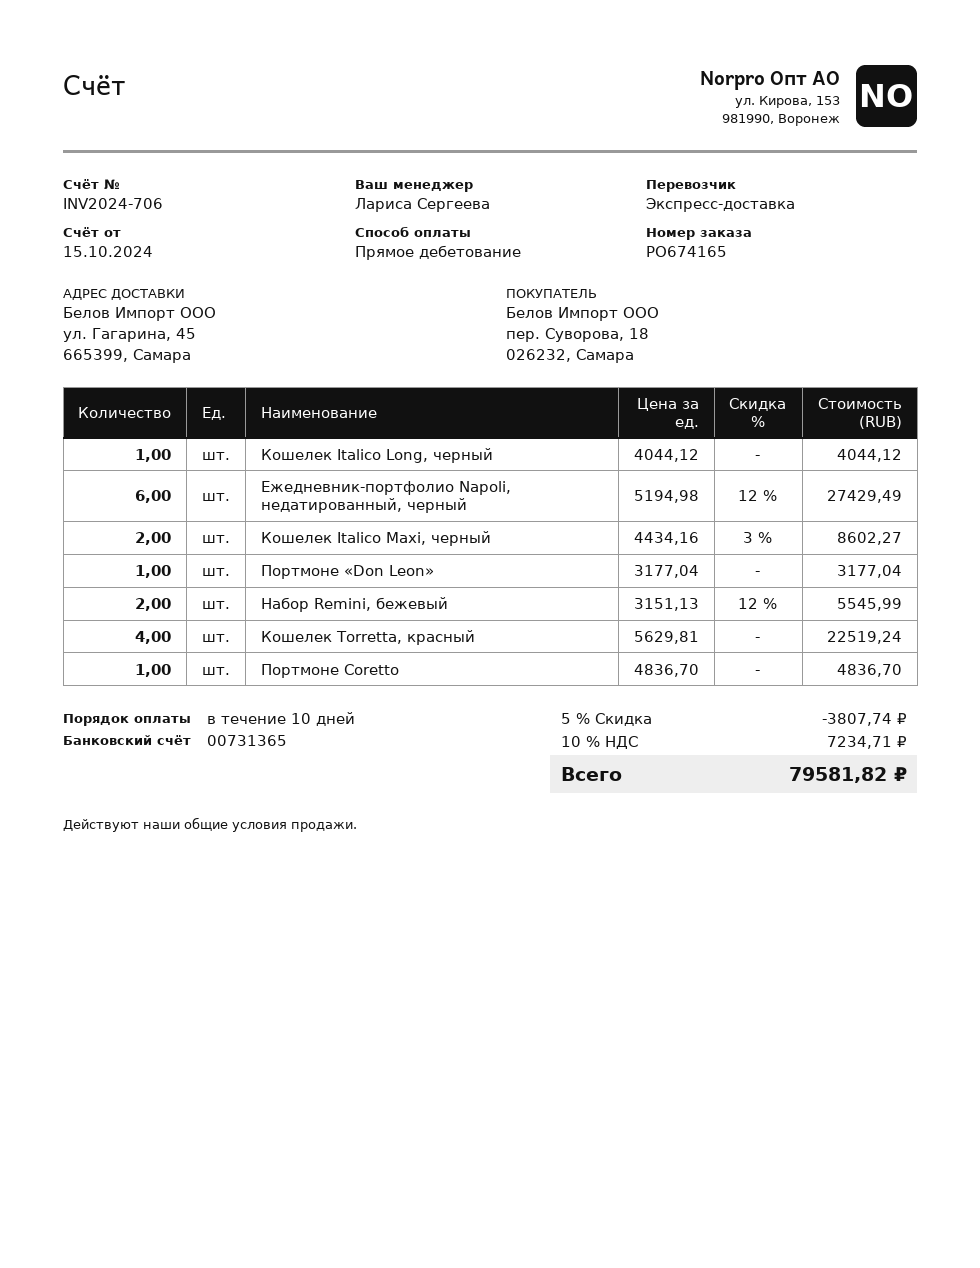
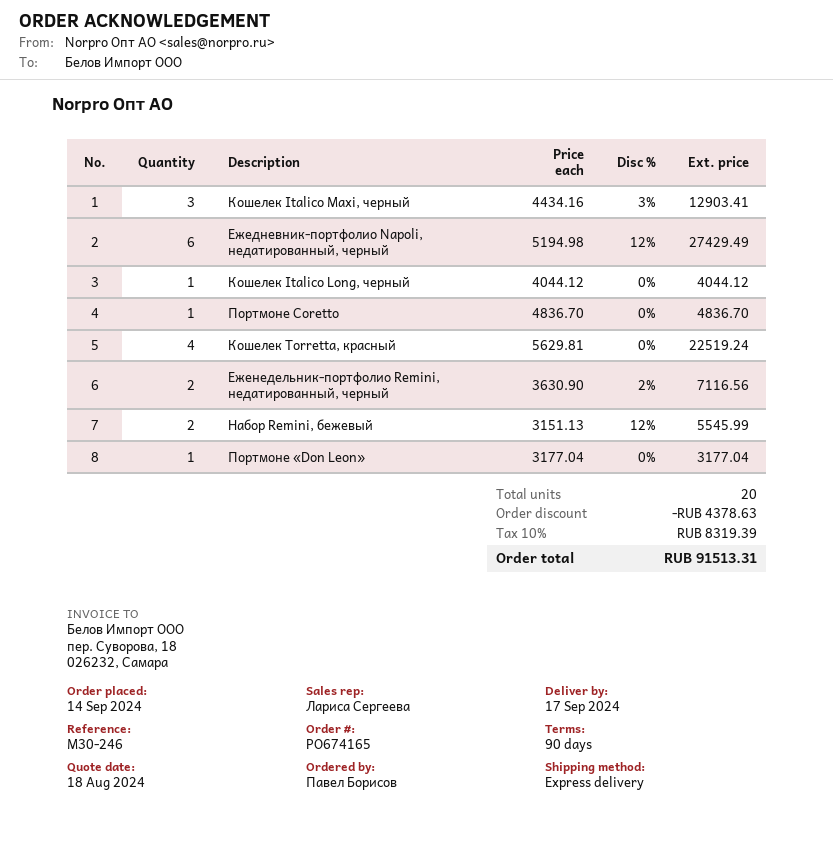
payment terms: 10 days -> 90 days
Кошелек Italico Maxi, черный: 2 x 4434.16 - 3% = 8602.27 -> 3 x 4434.16 - 3% = 12903.41
Еженедельник-портфолио Remini, недатированный, черный: none -> 2 x 3630.90 - 2% = 7116.56
discount: 3807.74 -> 4378.63
tax: 10% = 7234.71 -> 10% = 8319.39
total: 79581.82 -> 91513.31

